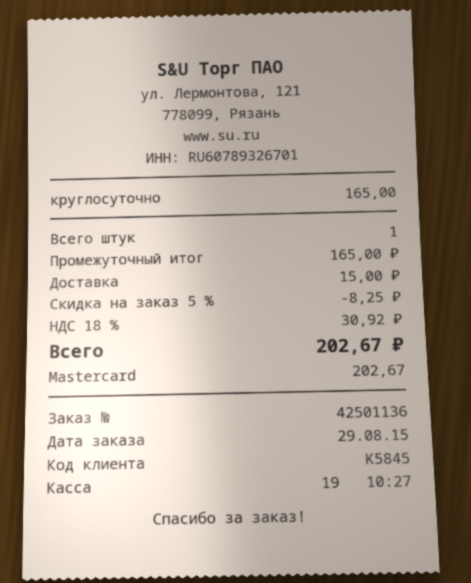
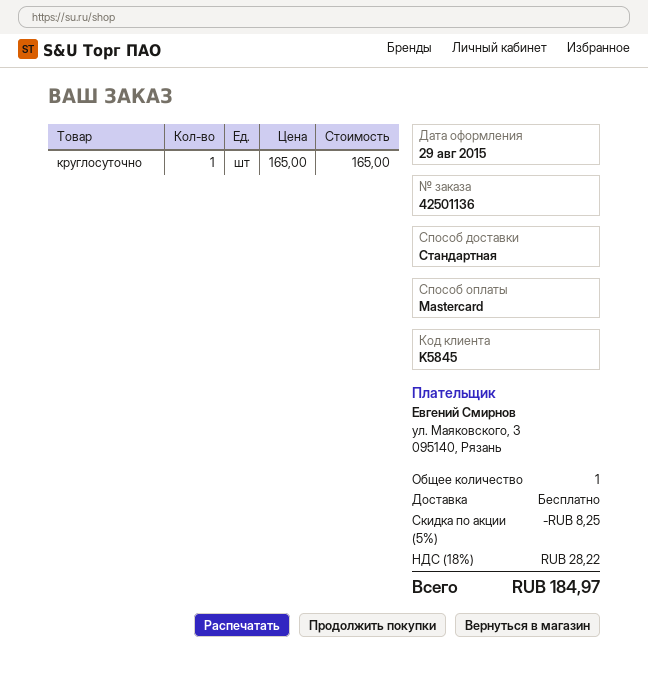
shipping: 15.00 -> 0.00
tax: 18% = 30.92 -> 18% = 28.22
total: 202.67 -> 184.97

